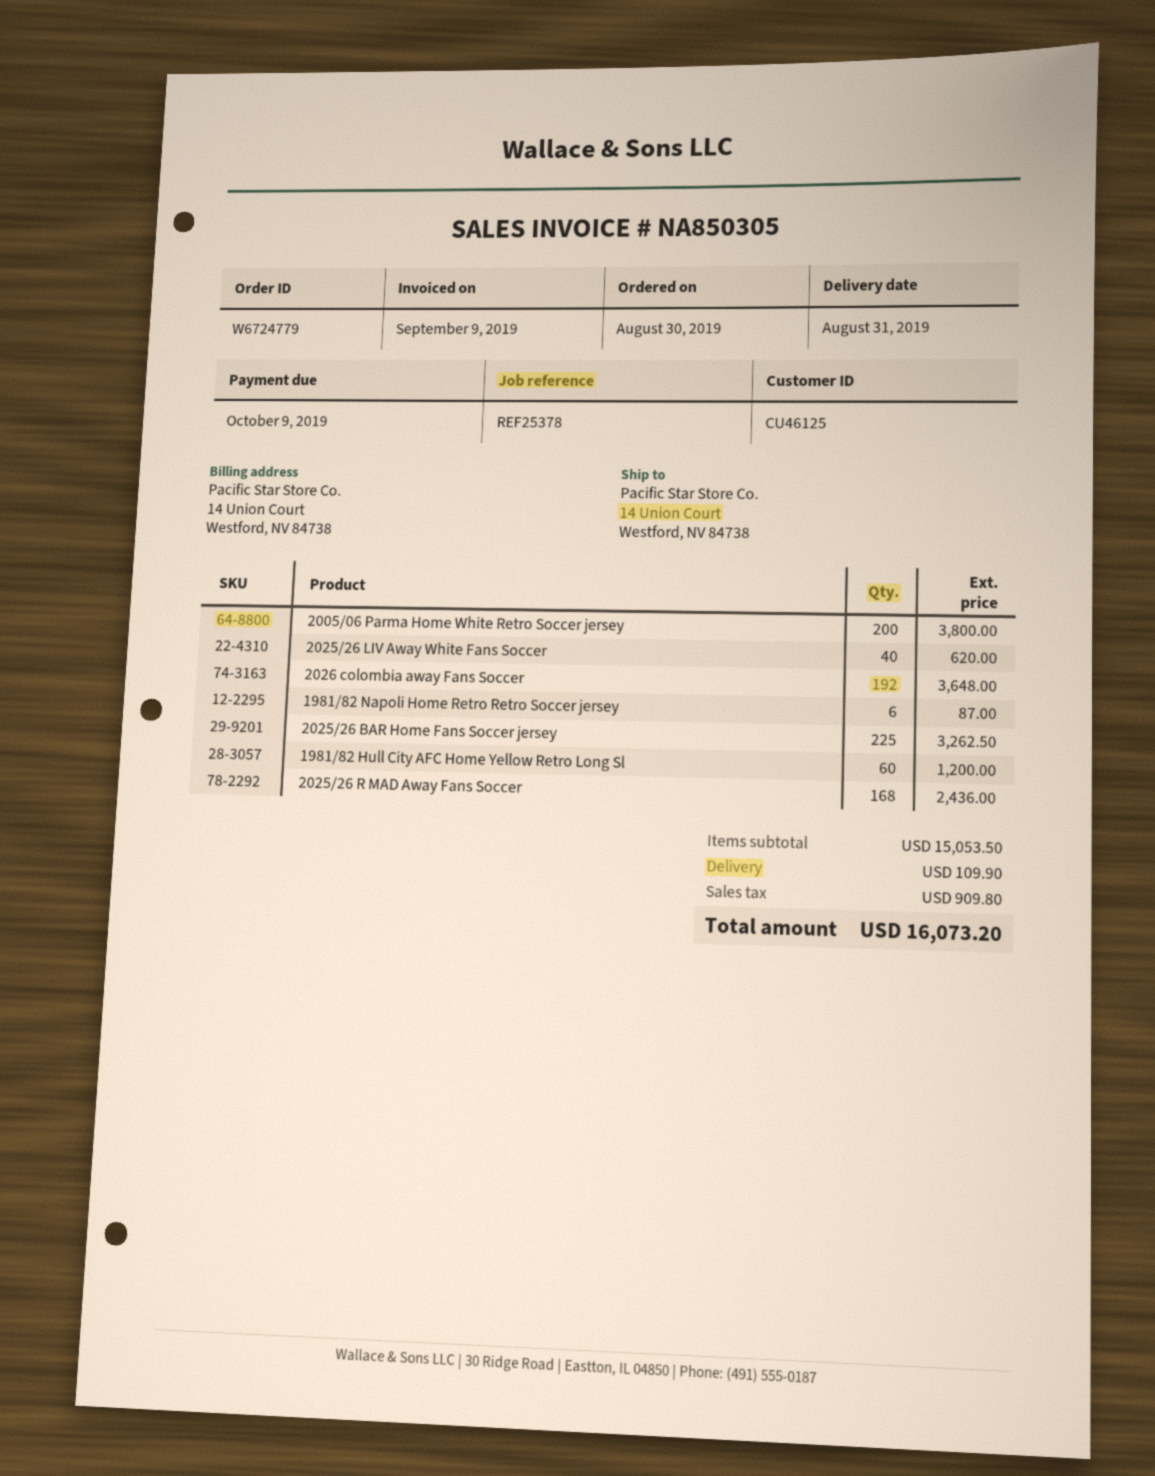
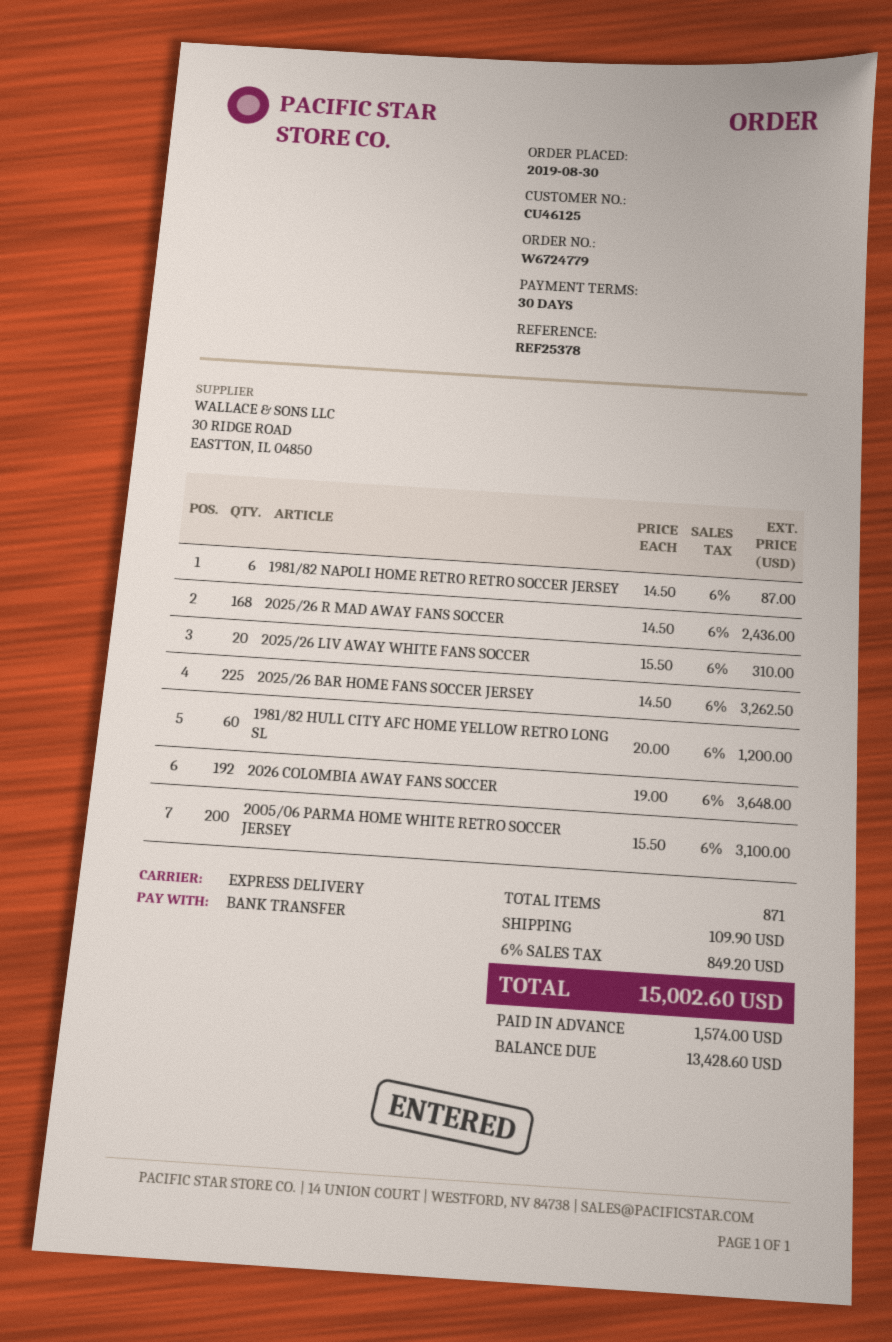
2005/06 Parma Home White Retro Soccer jersey: 200 for 3800.00 -> 200 for 3100.00
2025/26 LIV Away White Fans Soccer: 40 for 620.00 -> 20 for 310.00
tax: 909.80 -> 849.20
total: 16073.20 -> 15002.60

